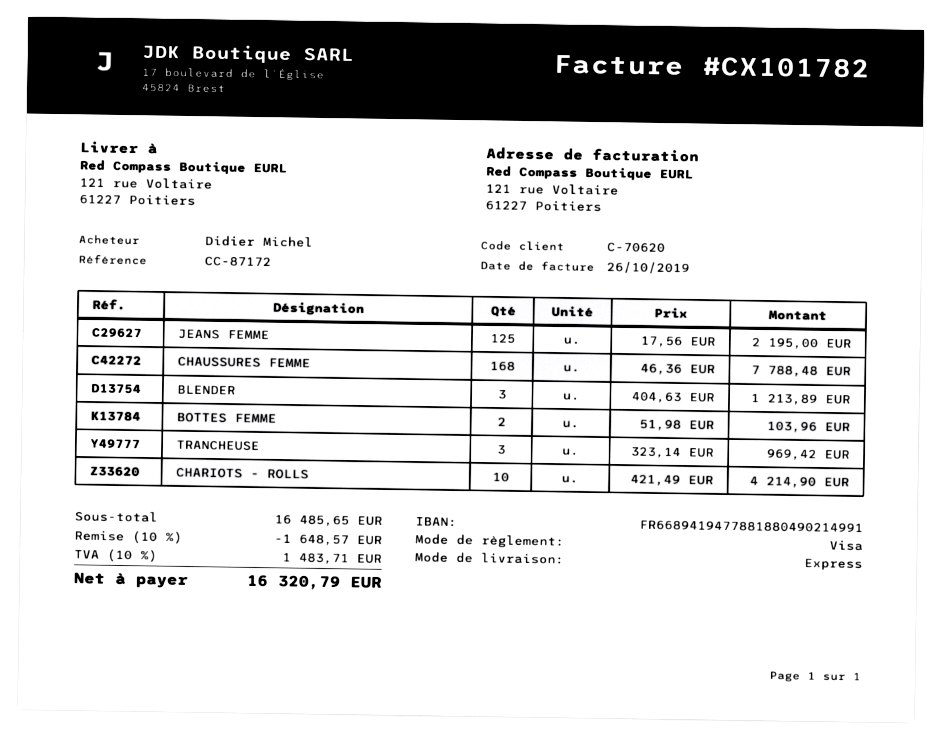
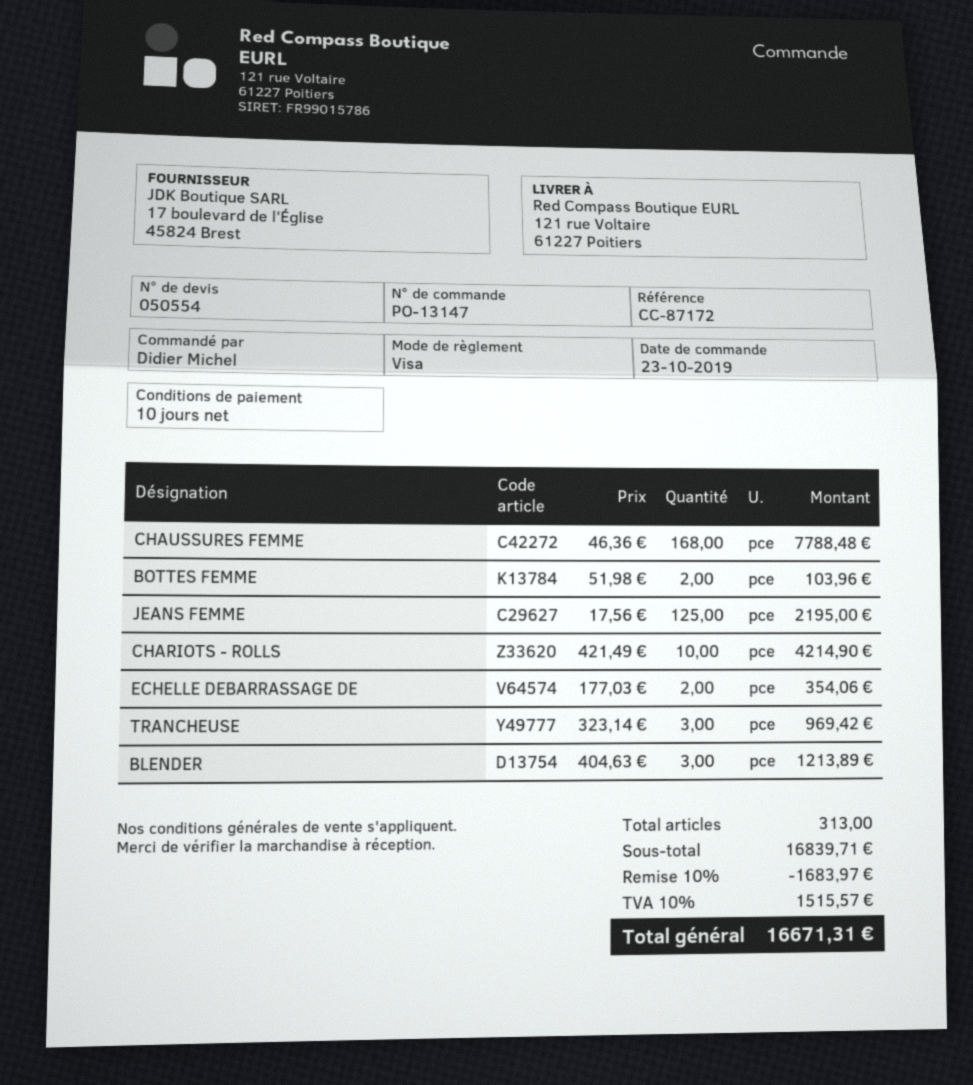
ECHELLE DEBARRASSAGE DE: none -> 2 x 177.03 = 354.06
subtotal: 16485.65 -> 16839.71
discount: 10% = 1648.57 -> 10% = 1683.97
tax: 10% = 1483.71 -> 10% = 1515.57
total: 16320.79 -> 16671.31

